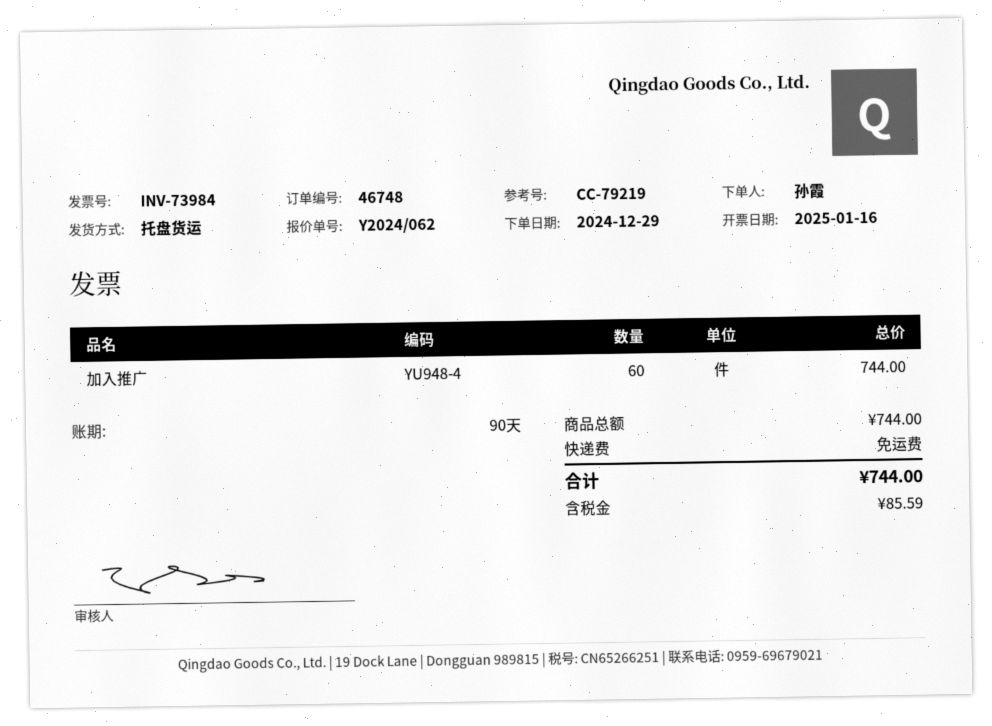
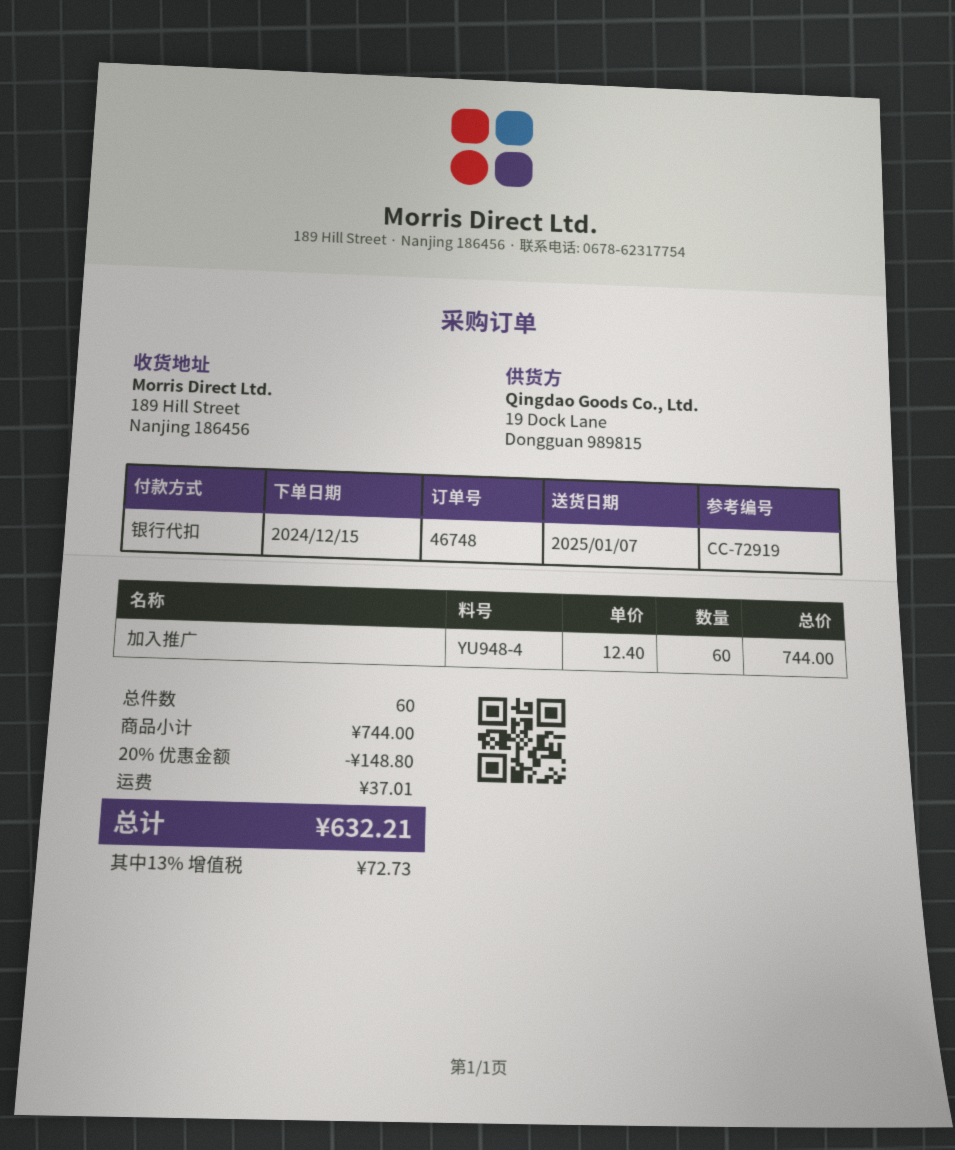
order date: 2024-12-29 -> 2024-12-15
reference: CC-79219 -> CC-72919
discount: none -> 20% = 148.80
shipping: 0.00 -> 37.01
tax: 85.59 -> 72.73
total: 744.00 -> 632.21

